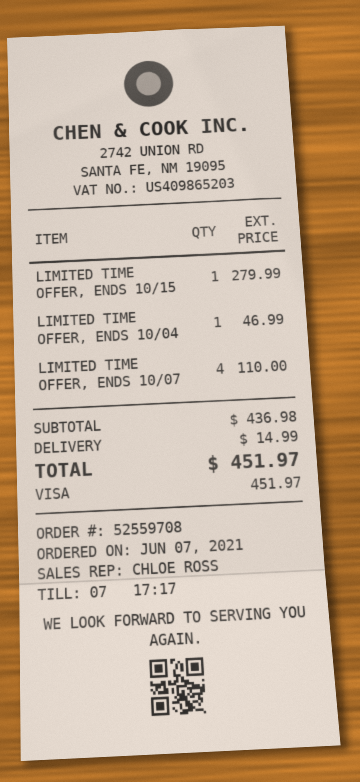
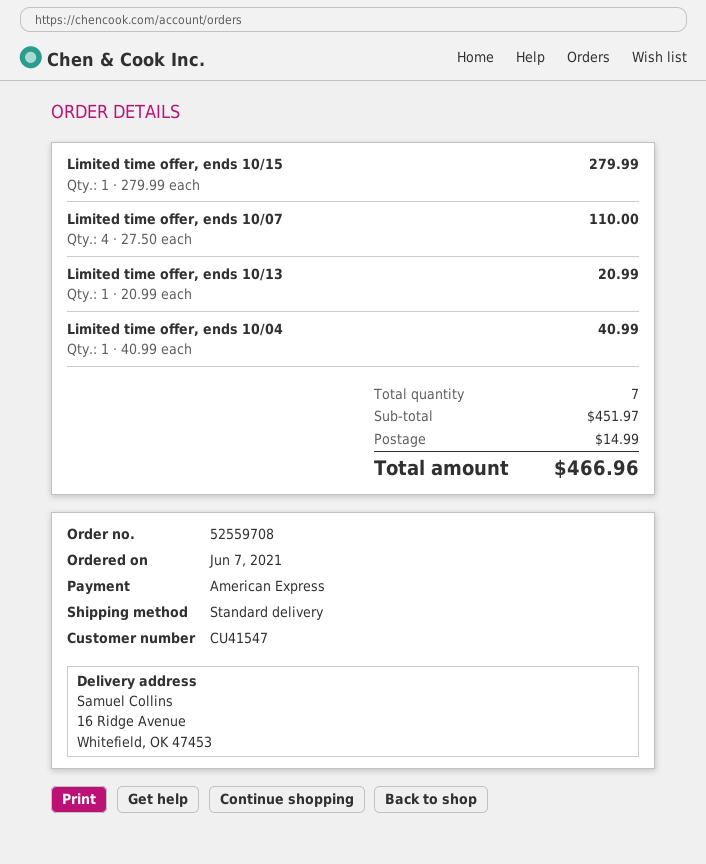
payment method: Visa -> American Express
LIMITED TIME OFFER, ENDS 10/04: 1 for 46.99 -> 1 for 40.99
Limited time offer, ends 10/13: none -> 1 for 20.99
subtotal: 436.98 -> 451.97
total: 451.97 -> 466.96

